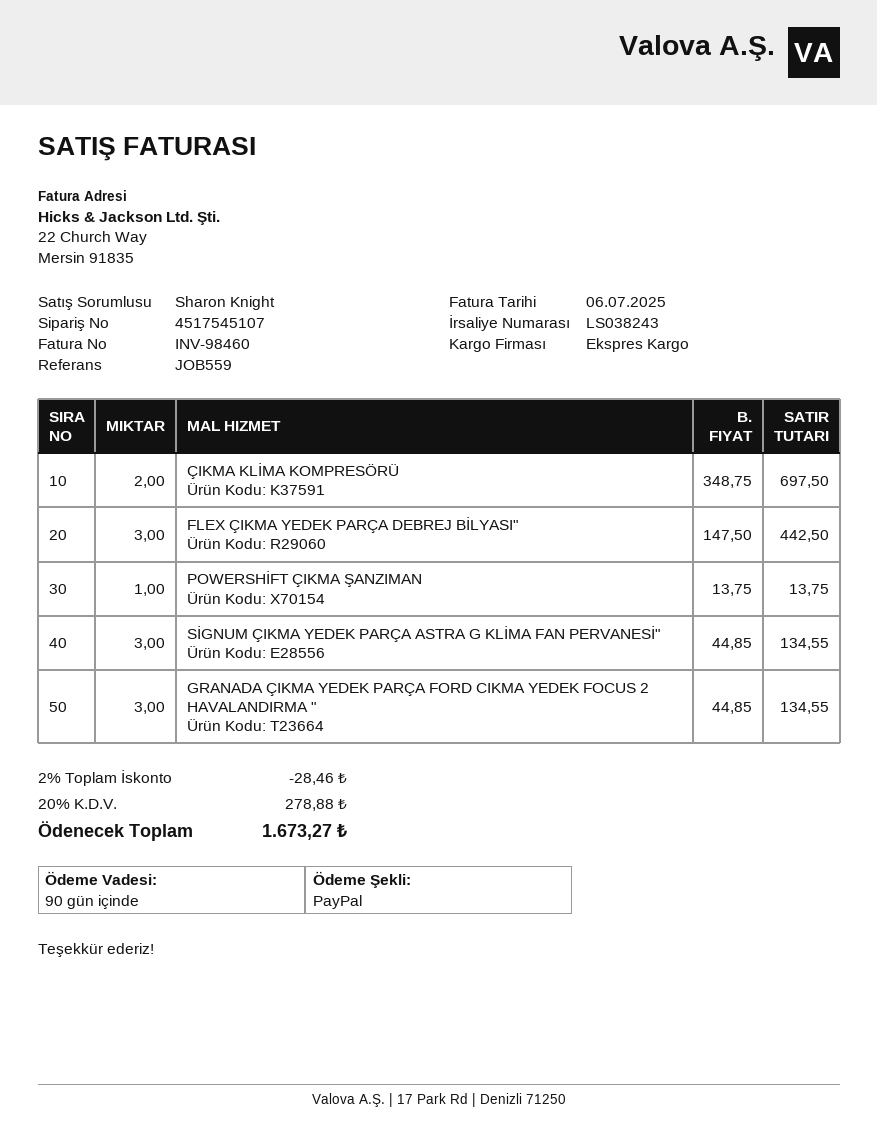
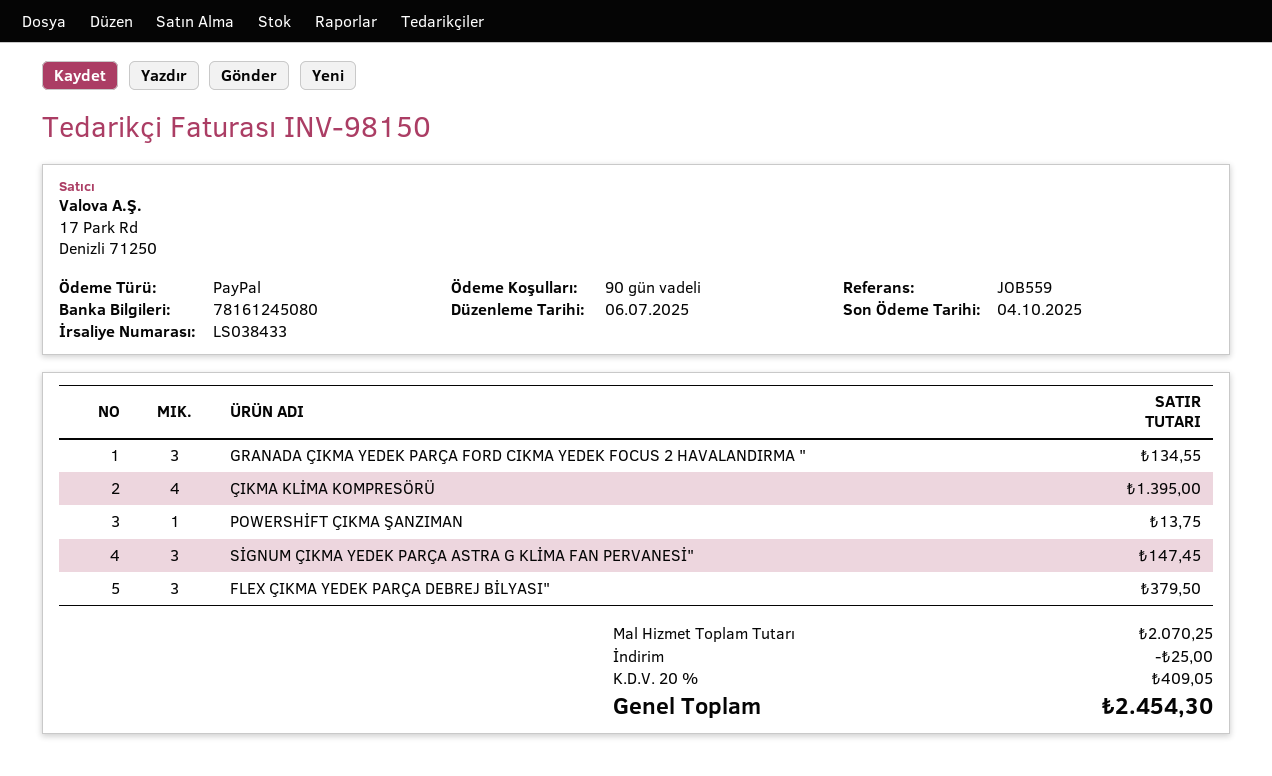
delivery note number: LS038243 -> LS038433
invoice number: INV-98460 -> INV-98150
ÇIKMA KLİMA KOMPRESÖRÜ: 2 for 697.50 -> 4 for 1395.00
FLEX ÇIKMA YEDEK PARÇA DEBREJ BİLYASI": 3 for 442.50 -> 3 for 379.50
SİGNUM ÇIKMA YEDEK PARÇA ASTRA G KLİMA FAN PERVANESİ": 3 for 134.55 -> 3 for 147.45
discount: 28.46 -> 25.00
tax: 20% = 278.88 -> 20% = 409.05
total: 1673.27 -> 2454.30

